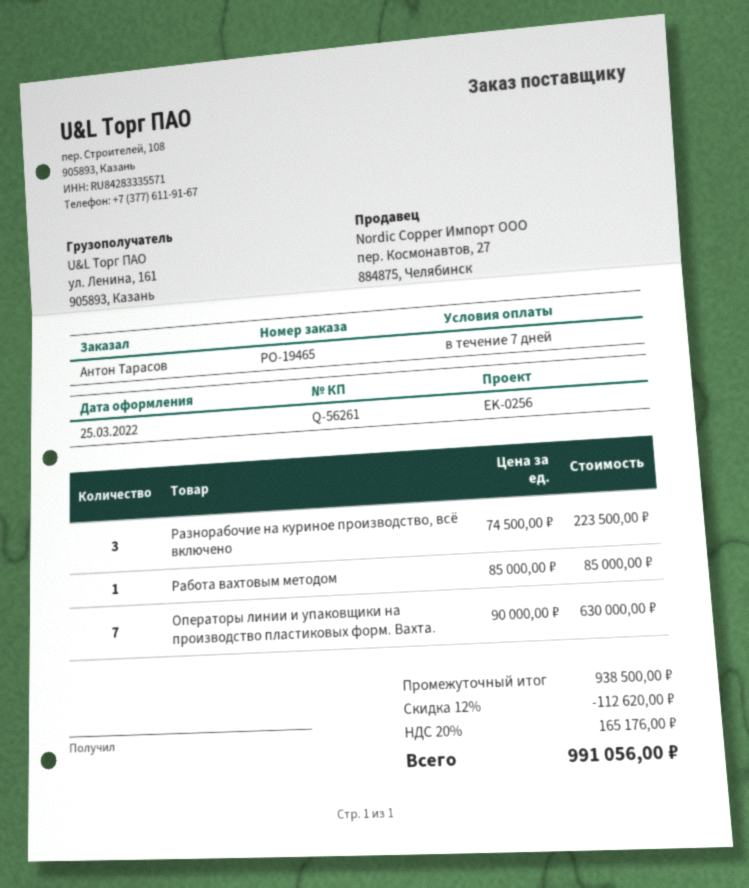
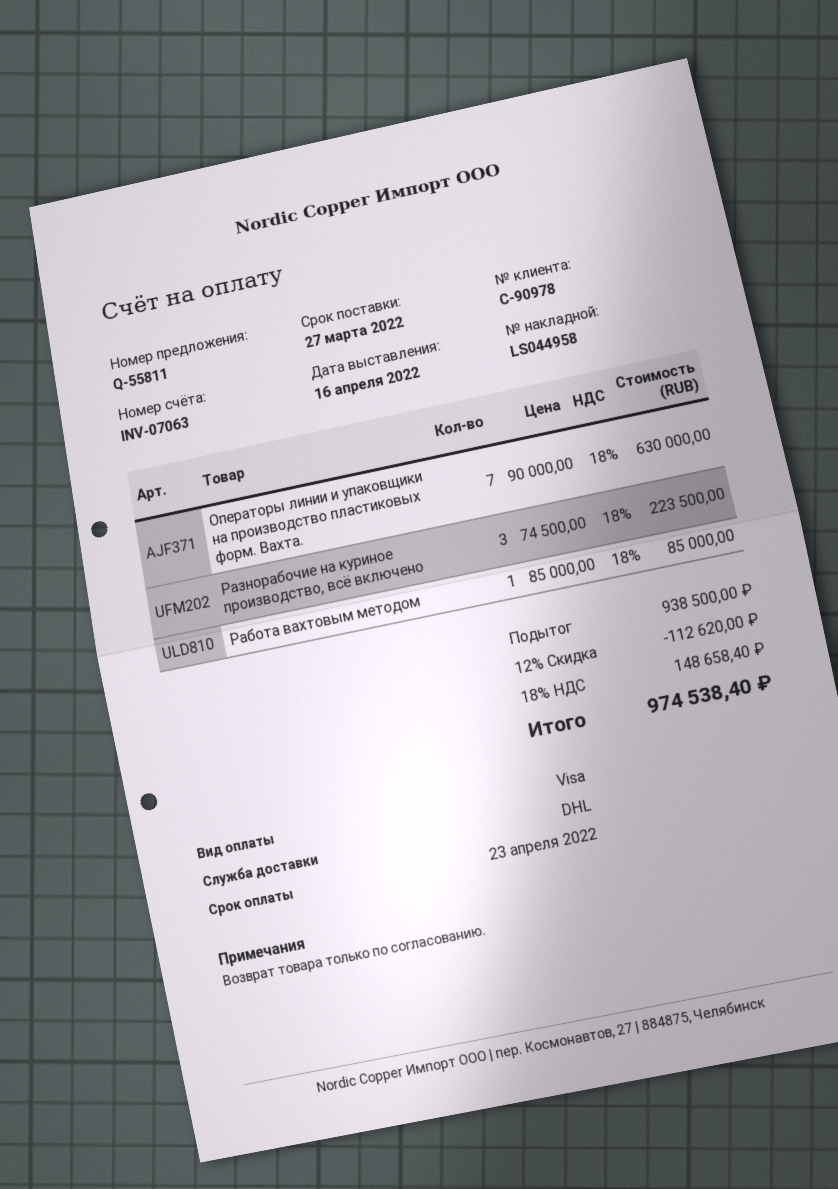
quote number: Q-56261 -> Q-55811
tax: 20% = 165176.00 -> 18% = 148658.40
total: 991056.00 -> 974538.40

